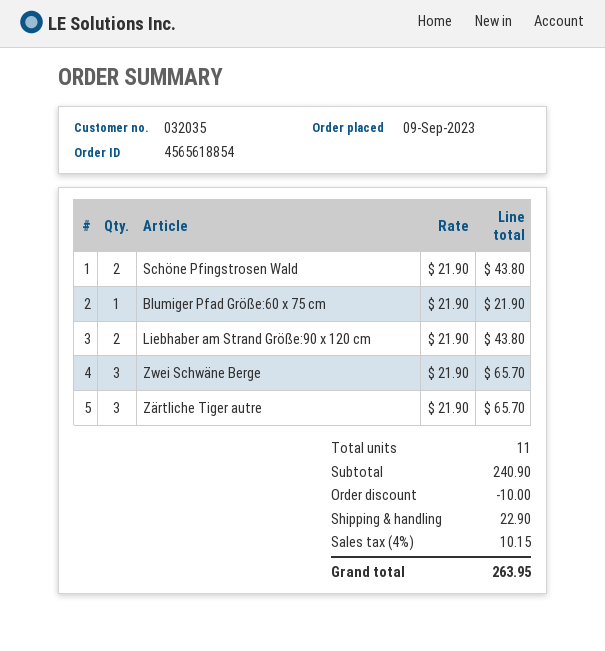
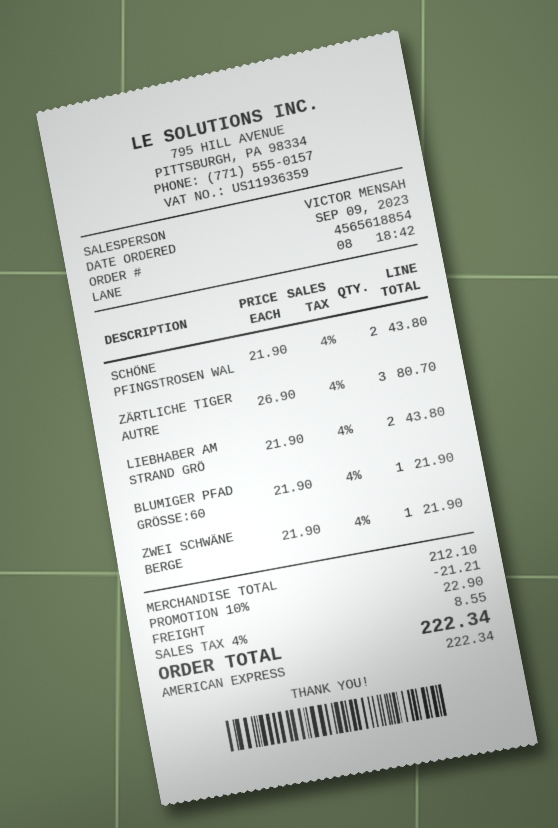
Zwei Schwäne Berge: 3 x 21.90 = 65.70 -> 1 x 21.90 = 21.90
Zärtliche Tiger autre: 3 x 21.90 = 65.70 -> 3 x 26.90 = 80.70
subtotal: 240.90 -> 212.10
discount: 10.00 -> 21.21
tax: 4% = 10.15 -> 4% = 8.55
total: 263.95 -> 222.34

